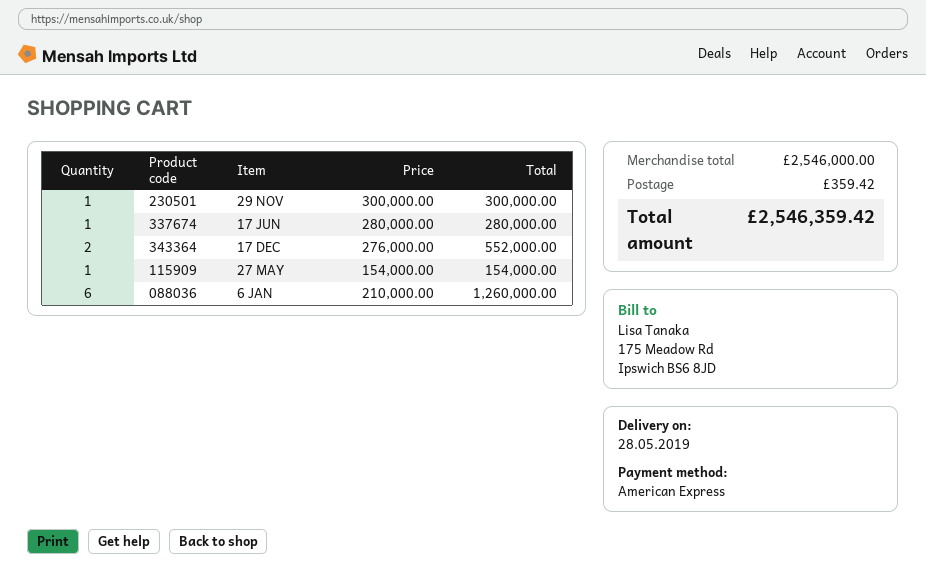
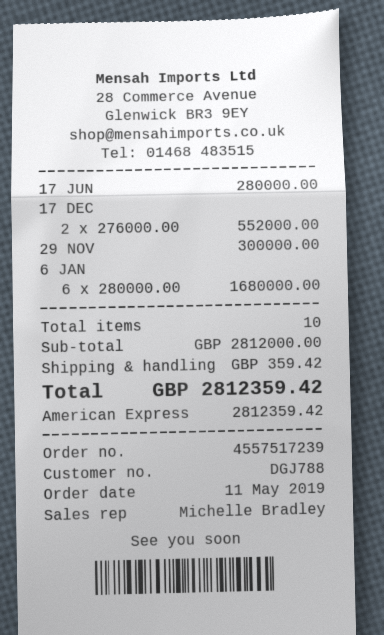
27 MAY: 1 x 154000.00 = 154000.00 -> none
6 JAN: 6 x 210000.00 = 1260000.00 -> 6 x 280000.00 = 1680000.00
subtotal: 2546000.00 -> 2812000.00
total: 2546359.42 -> 2812359.42

